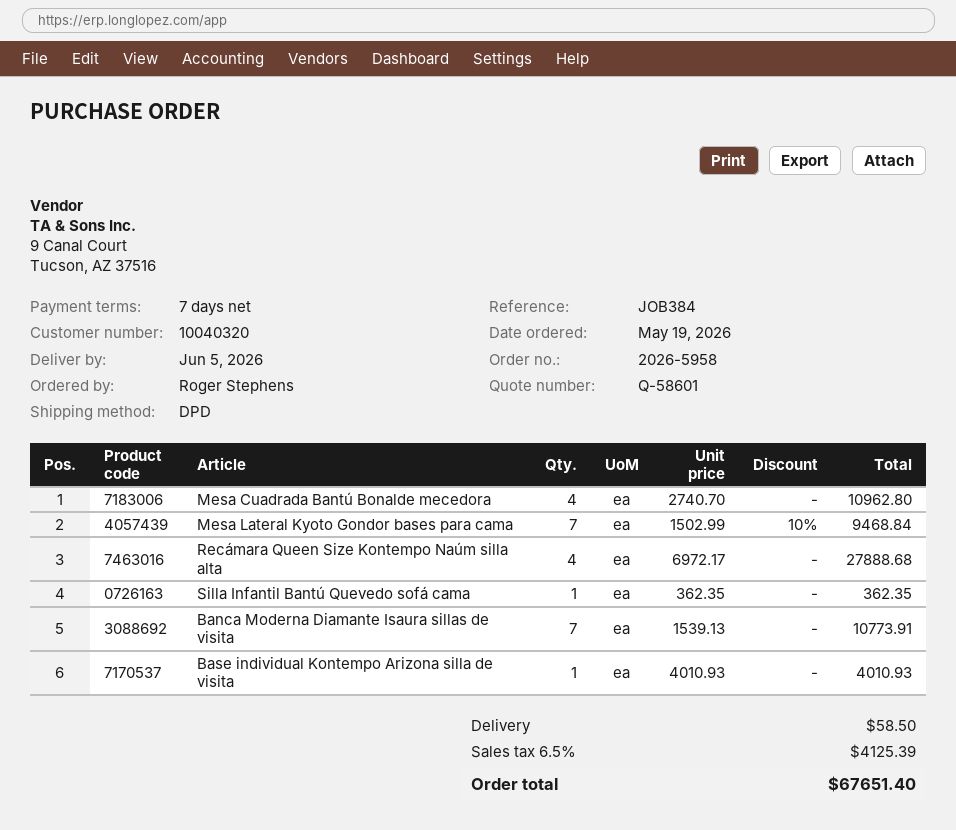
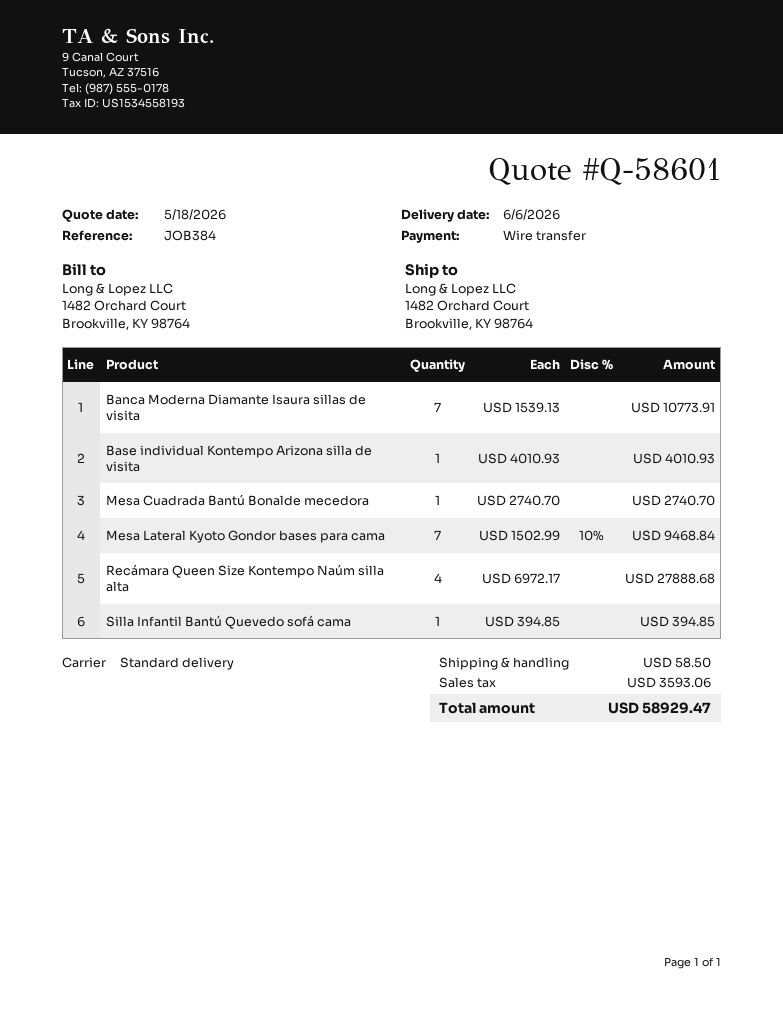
delivery date: 2026-06-05 -> 2026-06-06
shipping method: DPD -> standard
Mesa Cuadrada Bantú Bonalde mecedora: 4 x 2740.70 = 10962.80 -> 1 x 2740.70 = 2740.70
Silla Infantil Bantú Quevedo sofá cama: 1 x 362.35 = 362.35 -> 1 x 394.85 = 394.85
tax: 4125.39 -> 3593.06
total: 67651.40 -> 58929.47

